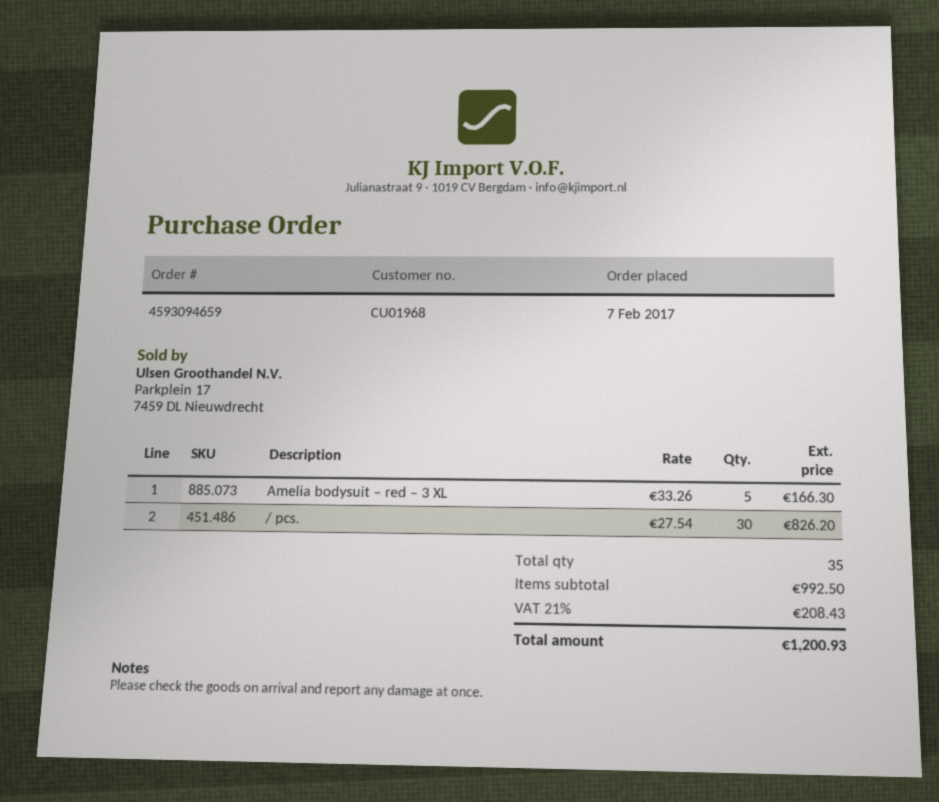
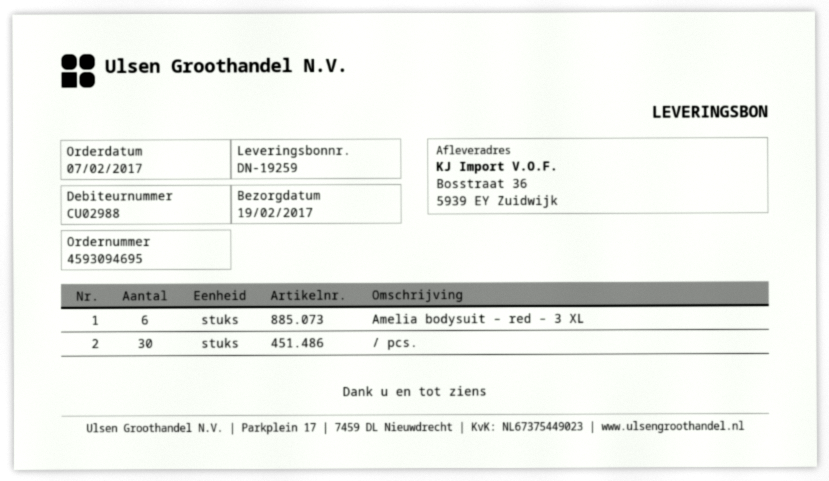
order number: 4593094659 -> 4593094695
customer number: CU01968 -> CU02988
Amelia bodysuit – red – 3 XL: 5 -> 6

